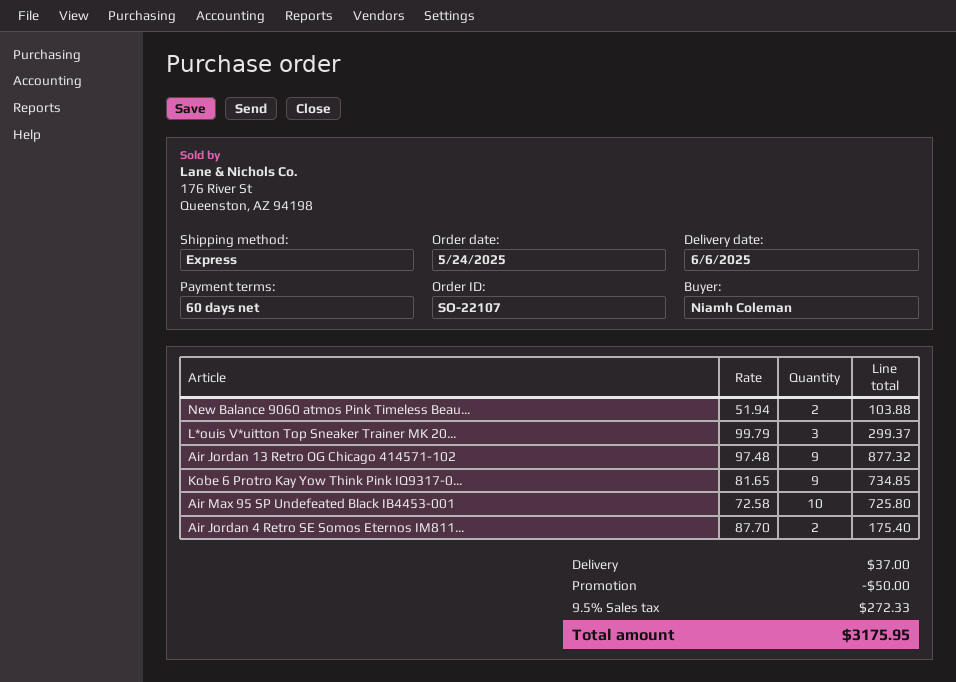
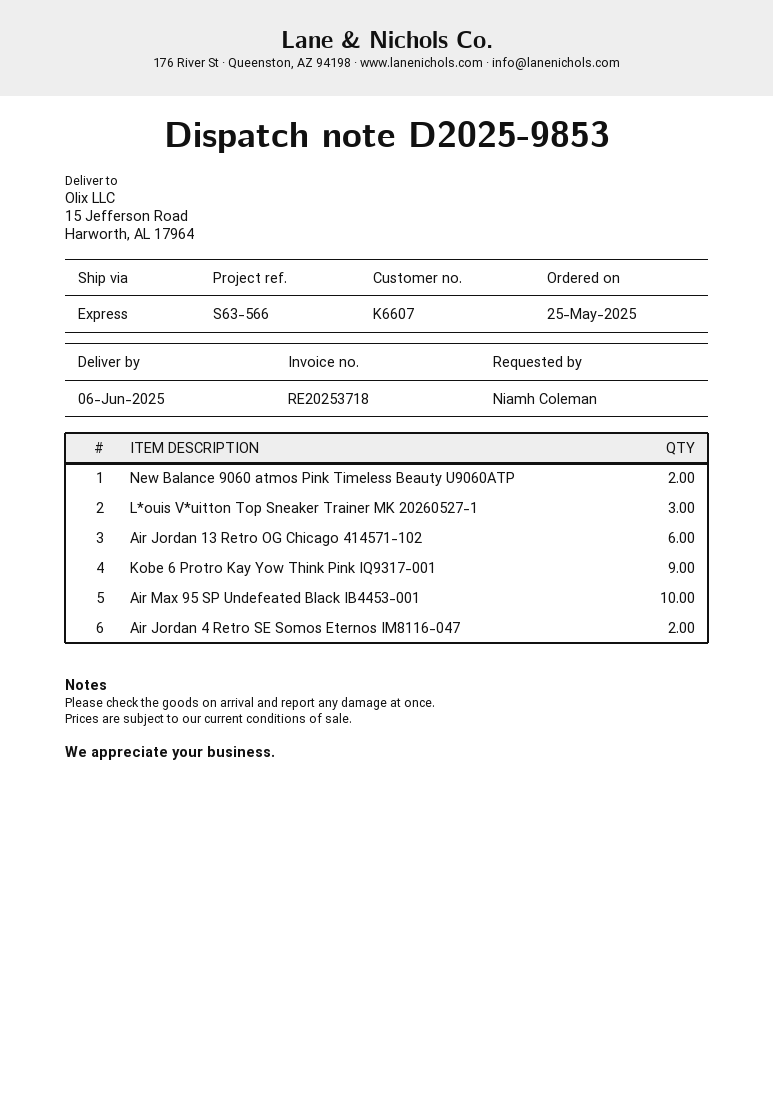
order date: 2025-05-24 -> 2025-05-25
Air Jordan 13 Retro OG Chicago 414571-102: 9 -> 6

